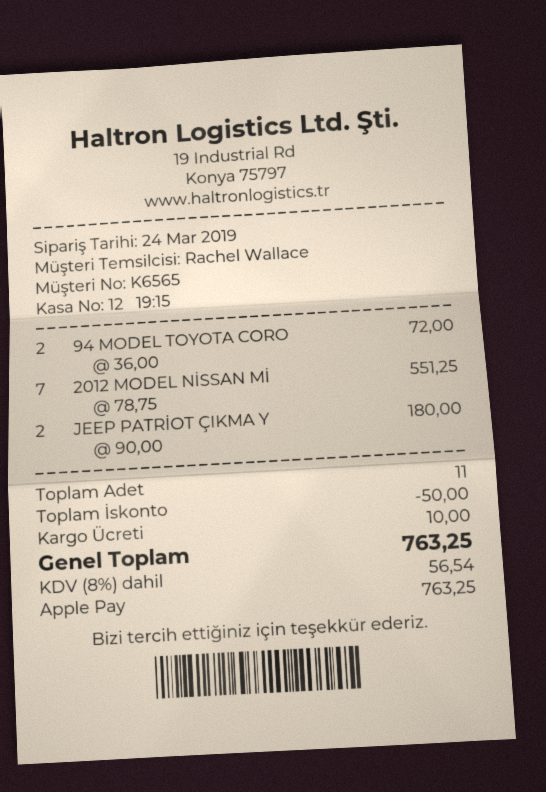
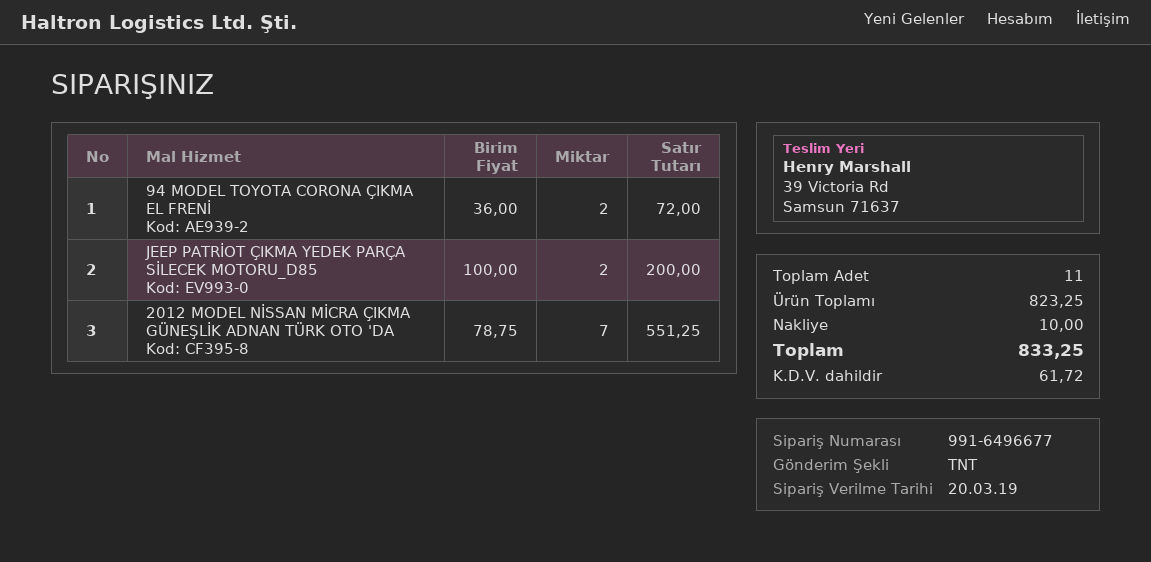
order date: 2019-03-24 -> 2019-03-20
JEEP PATRİOT ÇIKMA Y: 2 x 90.00 = 180.00 -> 2 x 100.00 = 200.00
discount: 50.00 -> none
tax: 56.54 -> 61.72
total: 763.25 -> 833.25

